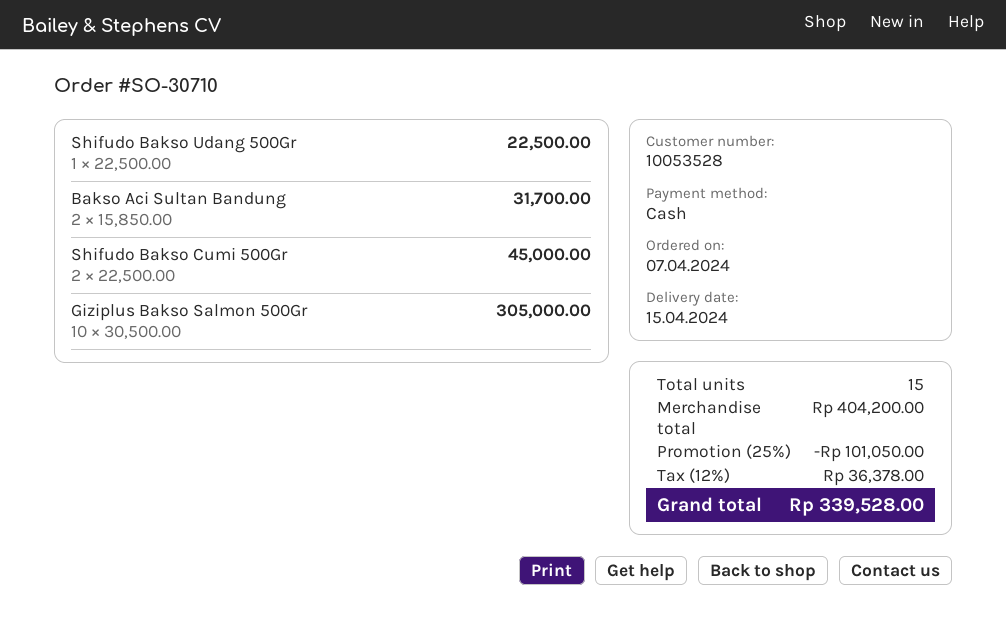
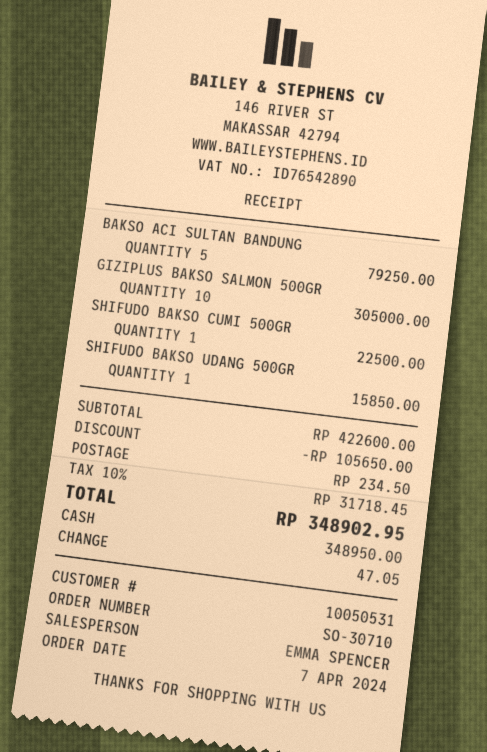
customer number: 10053528 -> 10050531
Shifudo Bakso Udang 500Gr: 1 for 22500.00 -> 1 for 15850.00
Bakso Aci Sultan Bandung: 2 for 31700.00 -> 5 for 79250.00
Shifudo Bakso Cumi 500Gr: 2 for 45000.00 -> 1 for 22500.00
subtotal: 404200.00 -> 422600.00
discount: 101050.00 -> 105650.00
shipping: none -> 234.50
tax: 12% = 36378.00 -> 10% = 31718.45
total: 339528.00 -> 348902.95

